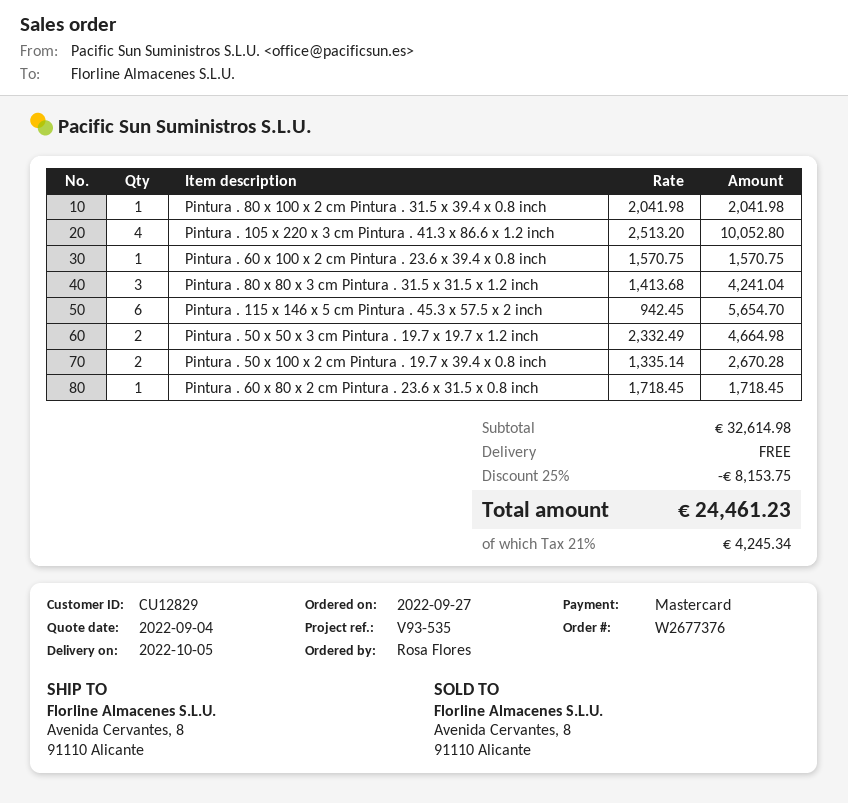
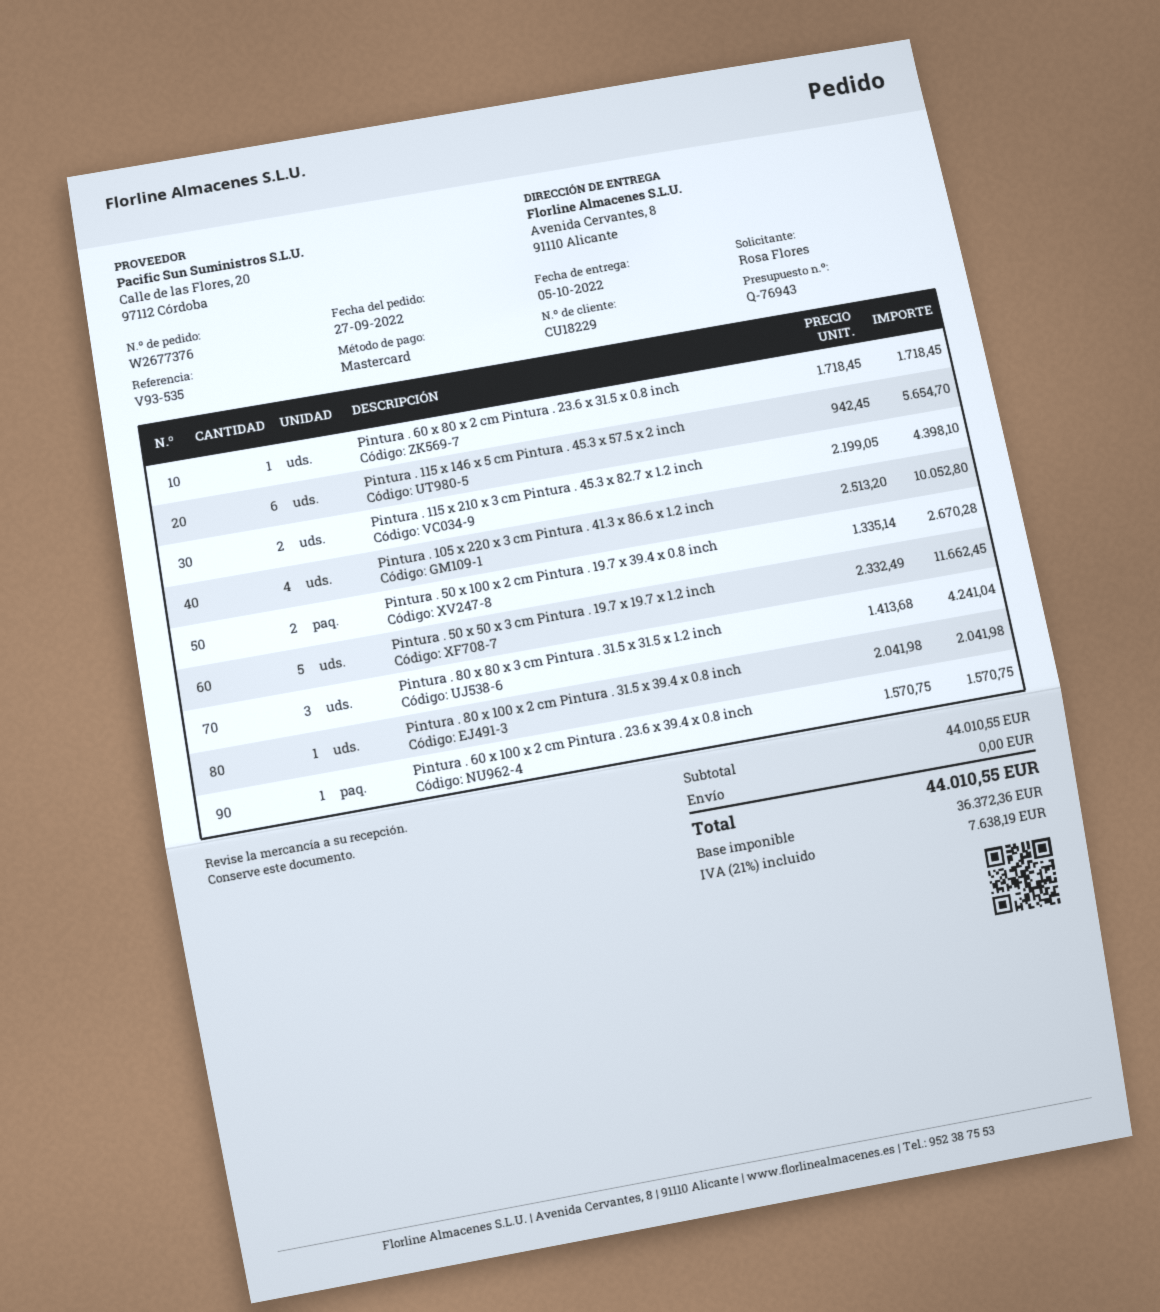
customer number: CU12829 -> CU18229
Pintura . 50 x 50 x 3 cm Pintura . 19.7 x 19.7 x 1.2 inch: 2 x 2332.49 = 4664.98 -> 5 x 2332.49 = 11662.45
Pintura . 115 x 210 x 3 cm Pintura . 45.3 x 82.7 x 1.2 inch: none -> 2 x 2199.05 = 4398.10
subtotal: 32614.98 -> 44010.55
discount: 25% = 8153.75 -> none
tax: 21% = 4245.34 -> 21% = 7638.19
total: 24461.23 -> 44010.55

